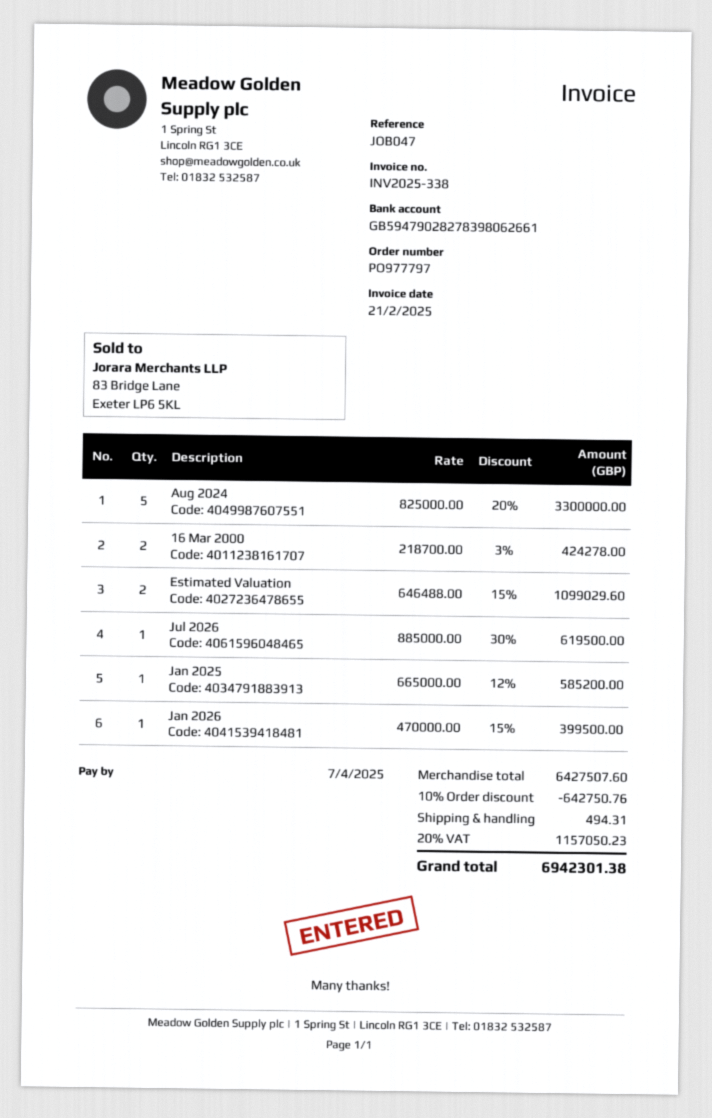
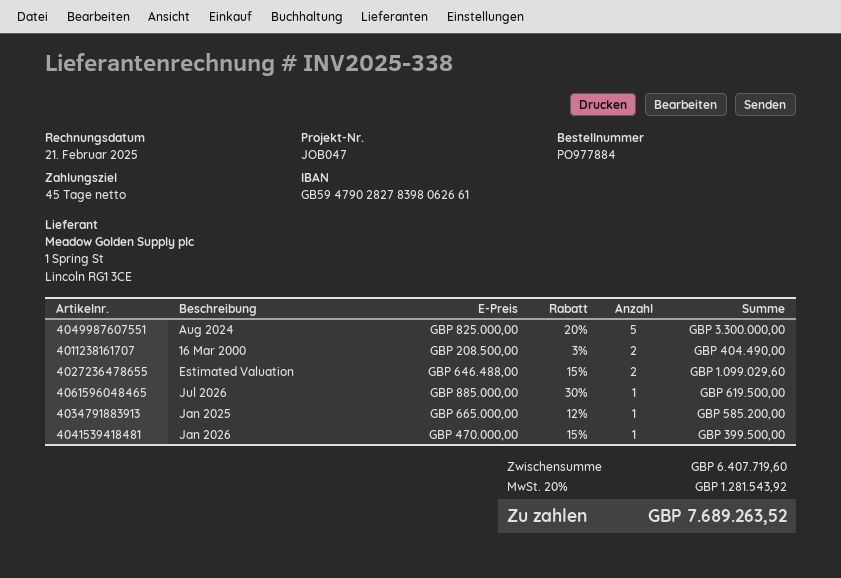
order number: PO977797 -> PO977884
16 Mar 2000: 2 x 218700.00 - 3% = 424278.00 -> 2 x 208500.00 - 3% = 404490.00
subtotal: 6427507.60 -> 6407719.60
discount: 10% = 642750.76 -> none
shipping: 494.31 -> none
tax: 20% = 1157050.23 -> 20% = 1281543.92
total: 6942301.38 -> 7689263.52

